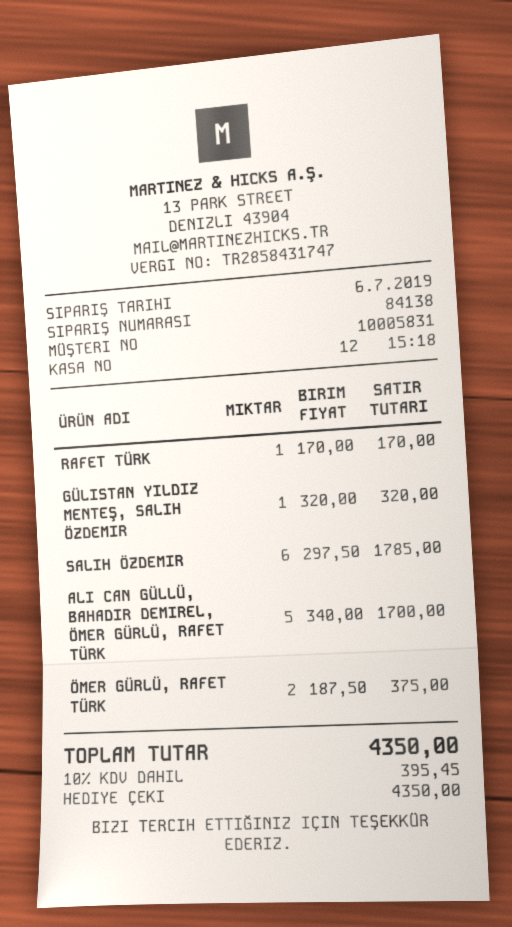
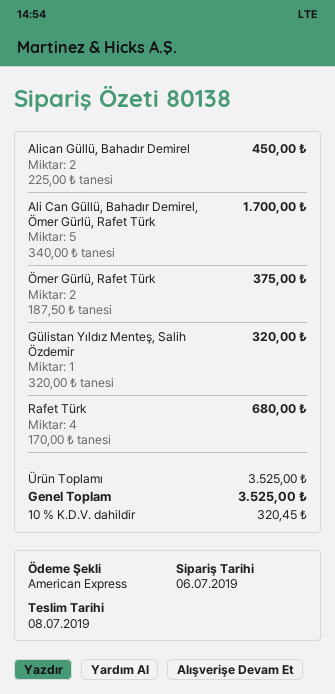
order number: 84138 -> 80138
payment method: gift card -> American Express
RAFET TÜRK: 1 x 170.00 = 170.00 -> 4 x 170.00 = 680.00
SALIH ÖZDEMIR: 6 x 297.50 = 1785.00 -> none
Alican Güllü, Bahadır Demirel: none -> 2 x 225.00 = 450.00
tax: 10% = 395.45 -> 10% = 320.45
total: 4350.00 -> 3525.00

